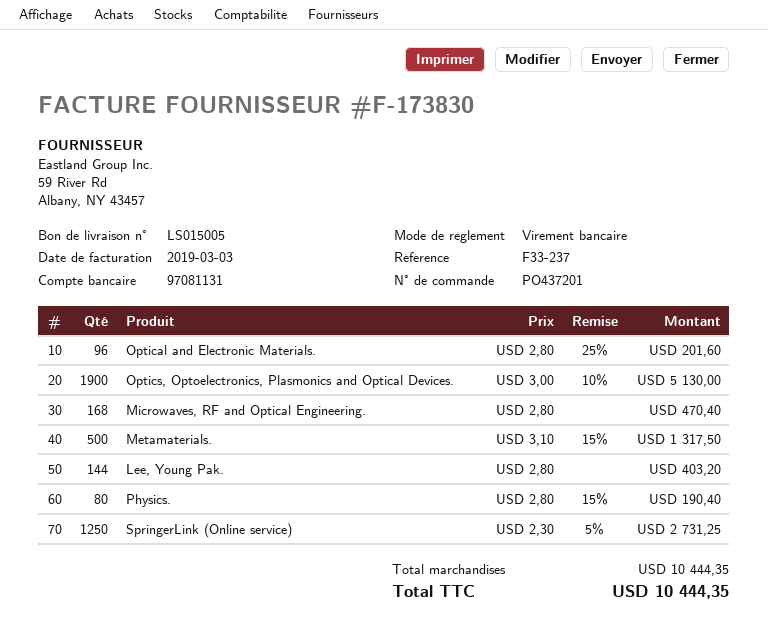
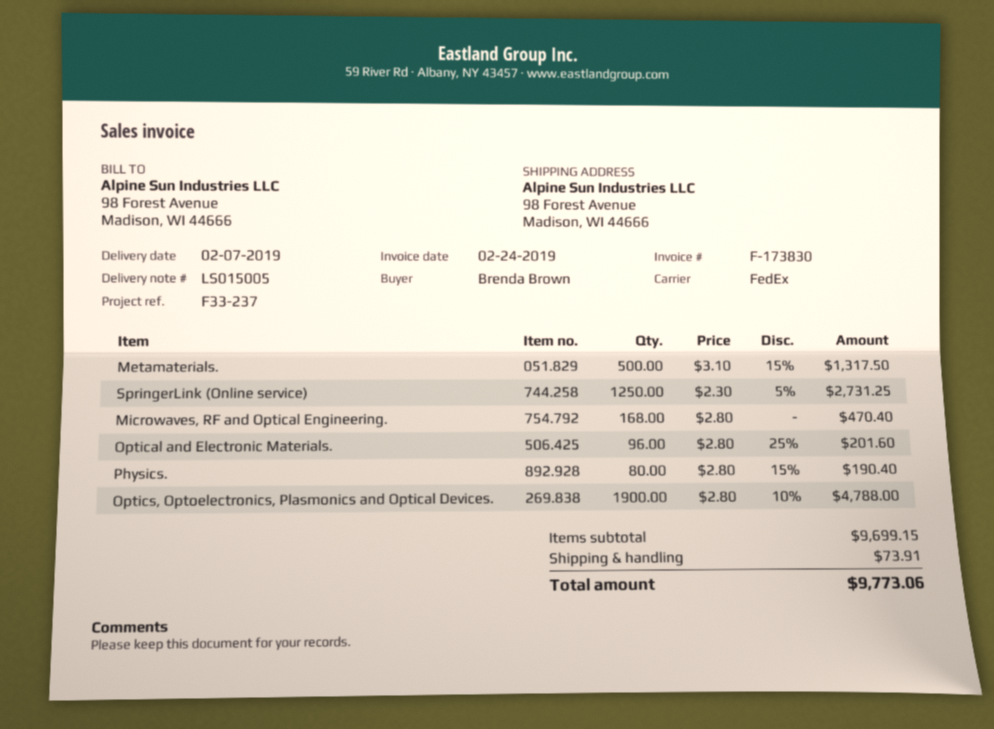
invoice date: 2019-03-03 -> 2019-02-24
Optics, Optoelectronics, Plasmonics and Optical Devices.: 1900 x 3.00 - 10% = 5130.00 -> 1900 x 2.80 - 10% = 4788.00
Lee, Young Pak.: 144 x 2.80 = 403.20 -> none
subtotal: 10444.35 -> 9699.15
shipping: none -> 73.91
total: 10444.35 -> 9773.06

